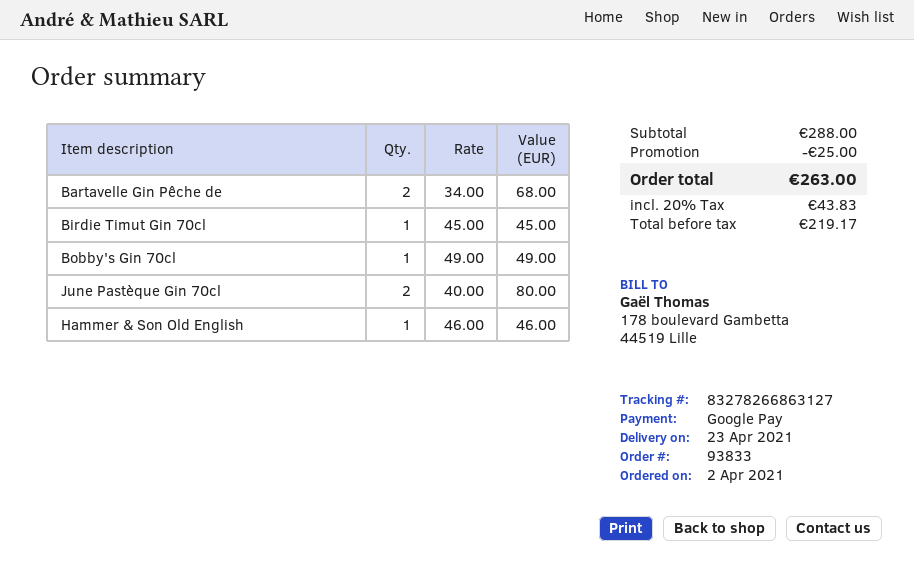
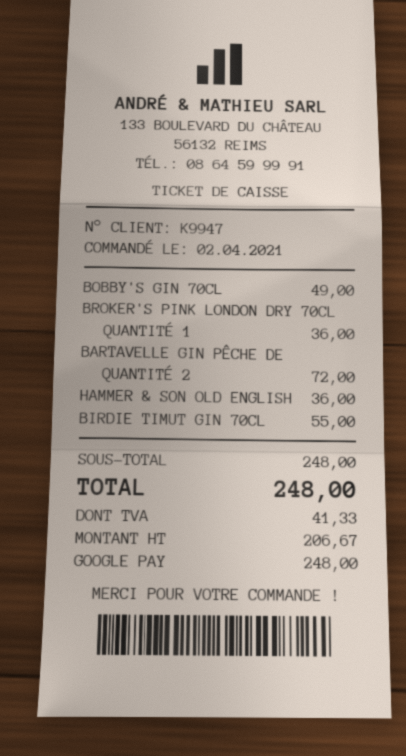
Bartavelle Gin Pêche de: 2 for 68.00 -> 2 for 72.00
Birdie Timut Gin 70cl: 1 for 45.00 -> 1 for 55.00
June Pastèque Gin 70cl: 2 for 80.00 -> none
Hammer & Son Old English: 1 for 46.00 -> 1 for 36.00
BROKER'S PINK LONDON DRY 70CL: none -> 1 for 36.00
subtotal: 288.00 -> 248.00
discount: 25.00 -> none
net: 219.17 -> 206.67
tax: 43.83 -> 41.33
total: 263.00 -> 248.00

